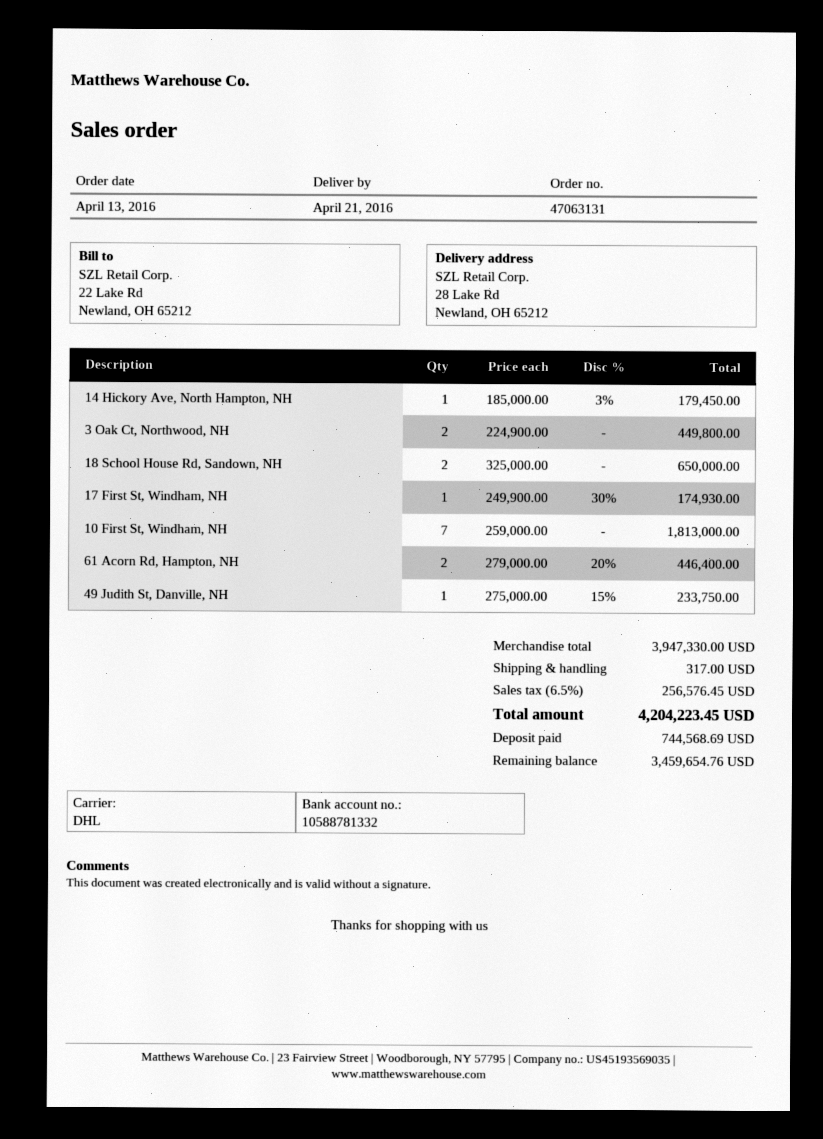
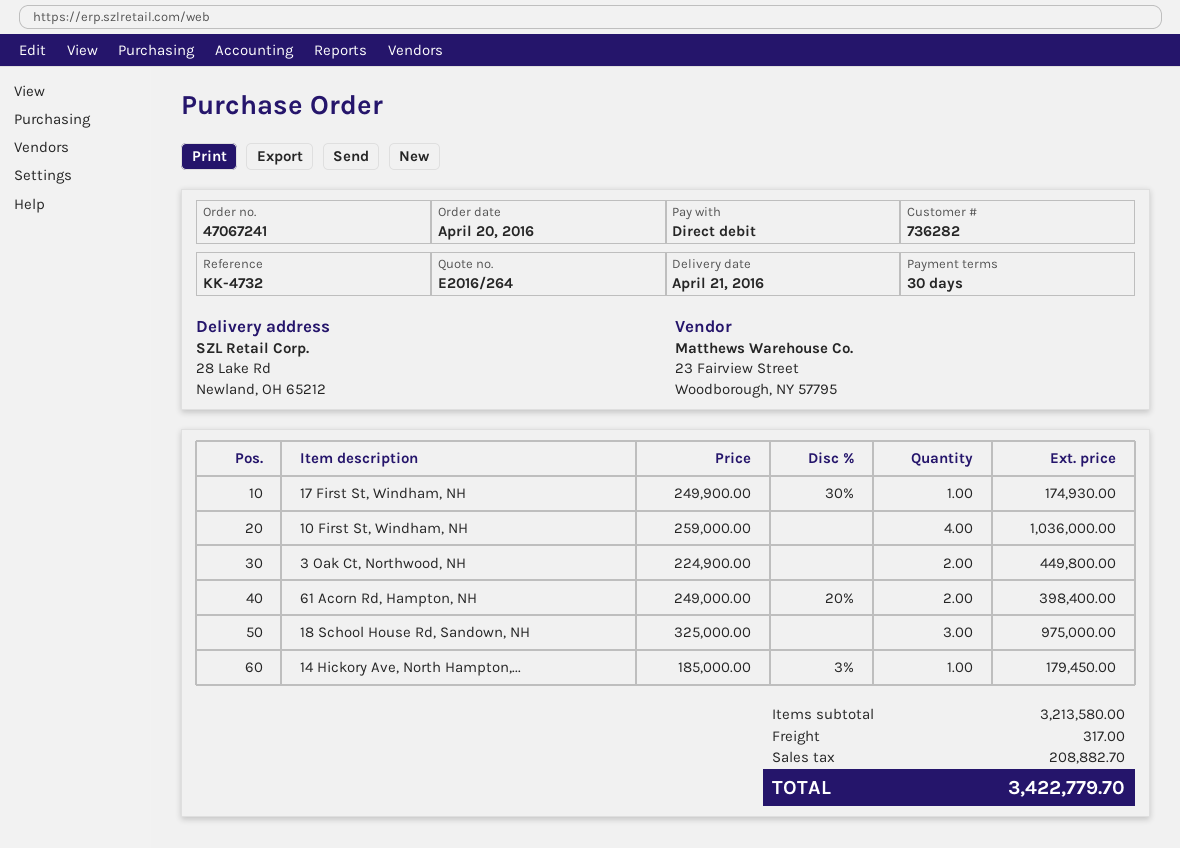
order number: 47063131 -> 47067241
order date: 2016-04-13 -> 2016-04-20
18 School House Rd, Sandown, NH: 2 x 325000.00 = 650000.00 -> 3 x 325000.00 = 975000.00
10 First St, Windham, NH: 7 x 259000.00 = 1813000.00 -> 4 x 259000.00 = 1036000.00
61 Acorn Rd, Hampton, NH: 2 x 279000.00 - 20% = 446400.00 -> 2 x 249000.00 - 20% = 398400.00
49 Judith St, Danville, NH: 1 x 275000.00 - 15% = 233750.00 -> none
subtotal: 3947330.00 -> 3213580.00
tax: 256576.45 -> 208882.70
total: 4204223.45 -> 3422779.70

